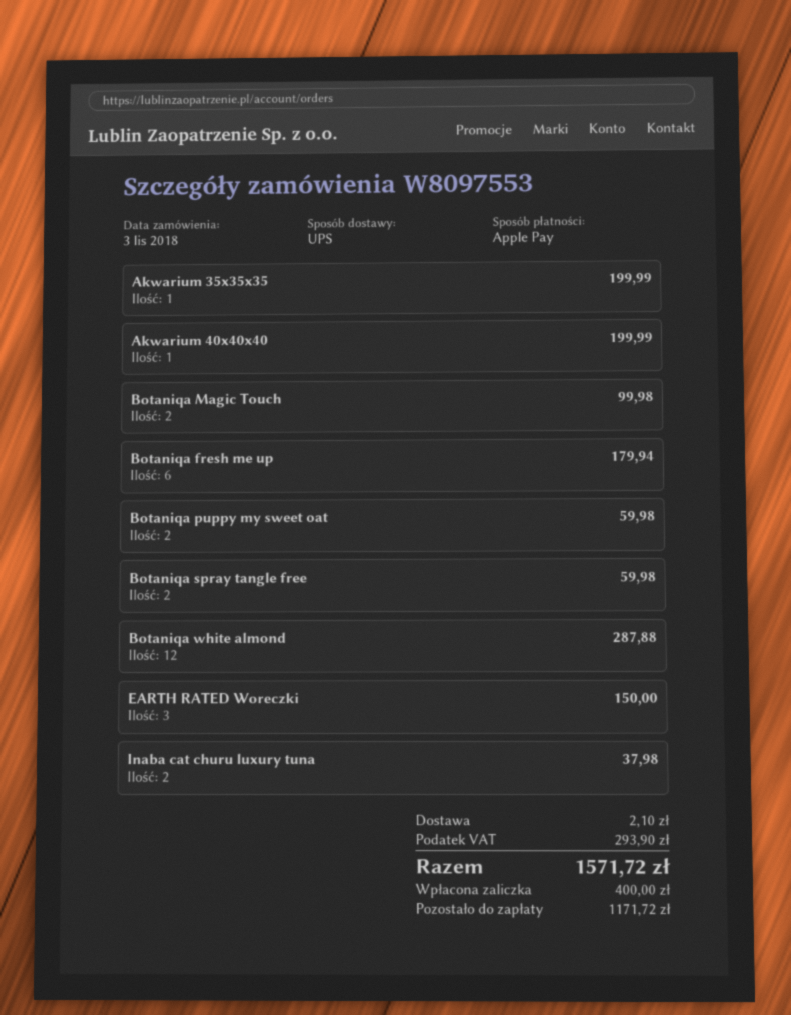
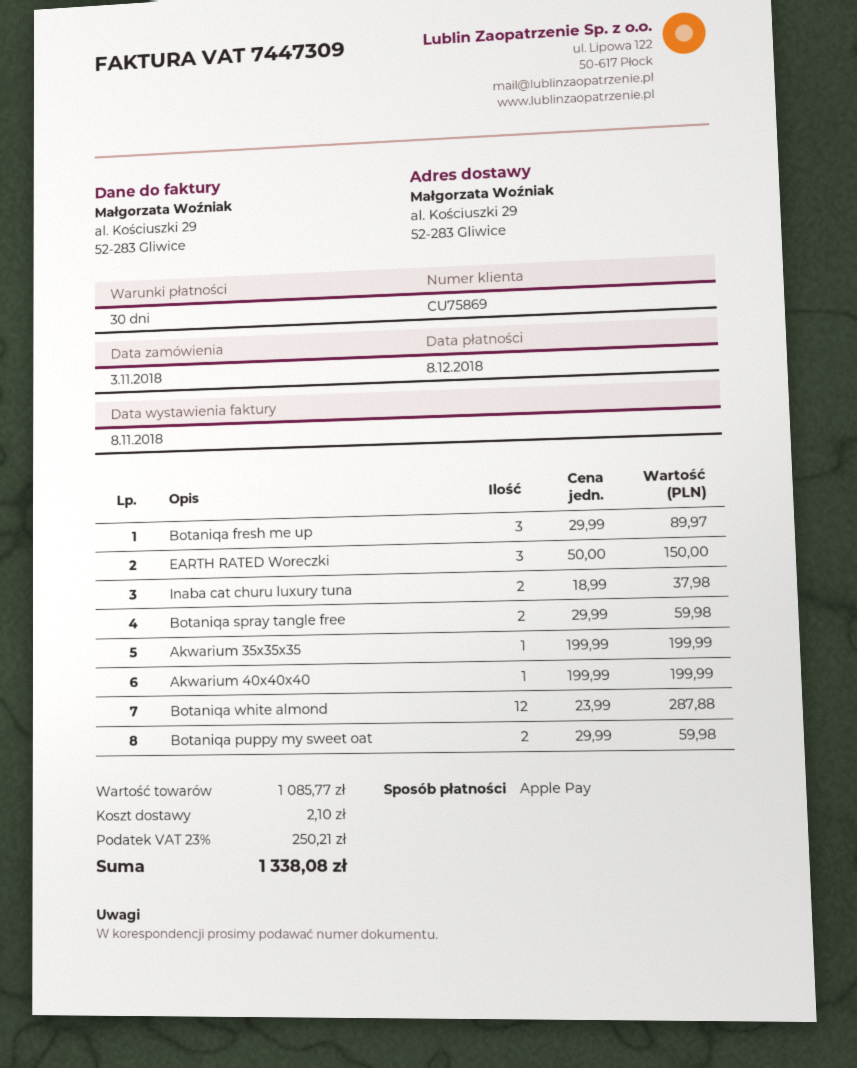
Botaniqa Magic Touch: 2 for 99.98 -> none
Botaniqa fresh me up: 6 for 179.94 -> 3 for 89.97
tax: 293.90 -> 250.21
total: 1571.72 -> 1338.08

